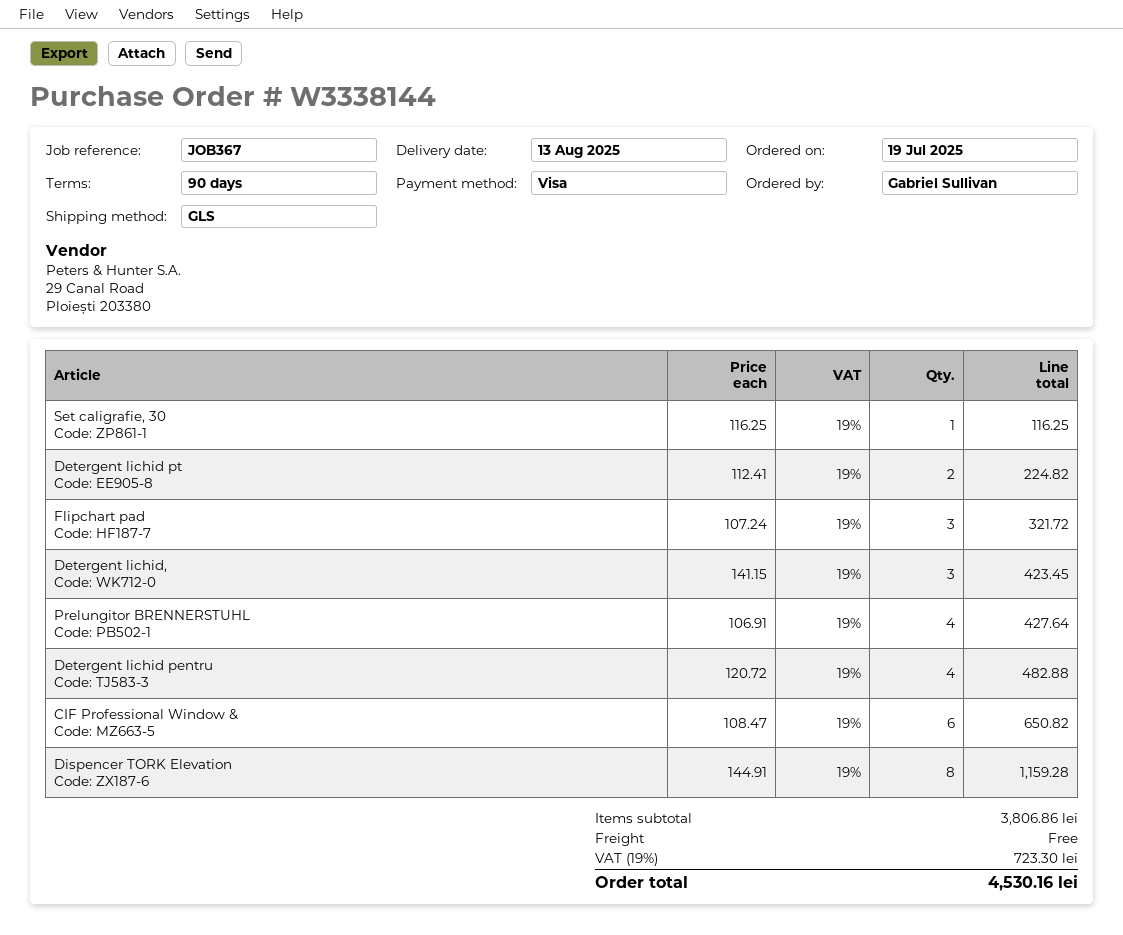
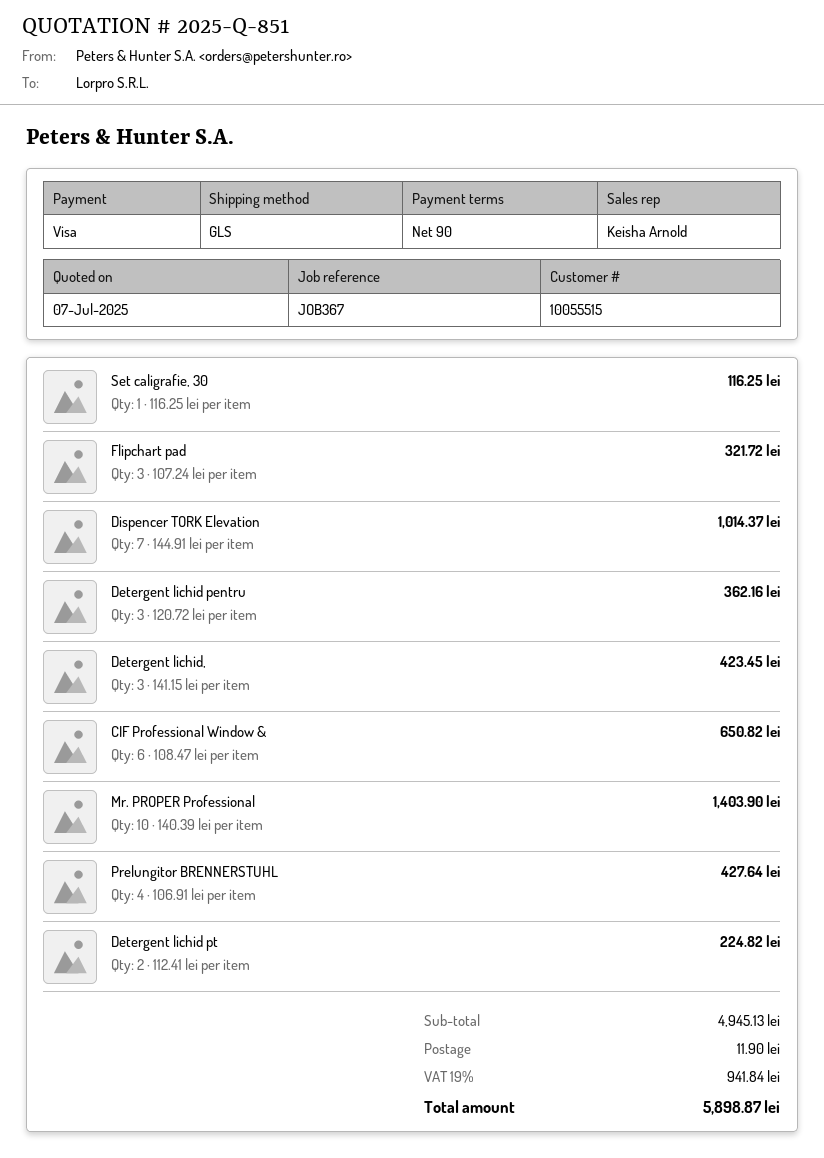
Detergent lichid pentru: 4 x 120.72 = 482.88 -> 3 x 120.72 = 362.16
Dispencer TORK Elevation: 8 x 144.91 = 1159.28 -> 7 x 144.91 = 1014.37
Mr. PROPER Professional: none -> 10 x 140.39 = 1403.90
subtotal: 3806.86 -> 4945.13
shipping: 0.00 -> 11.90
tax: 19% = 723.30 -> 19% = 941.84
total: 4530.16 -> 5898.87

